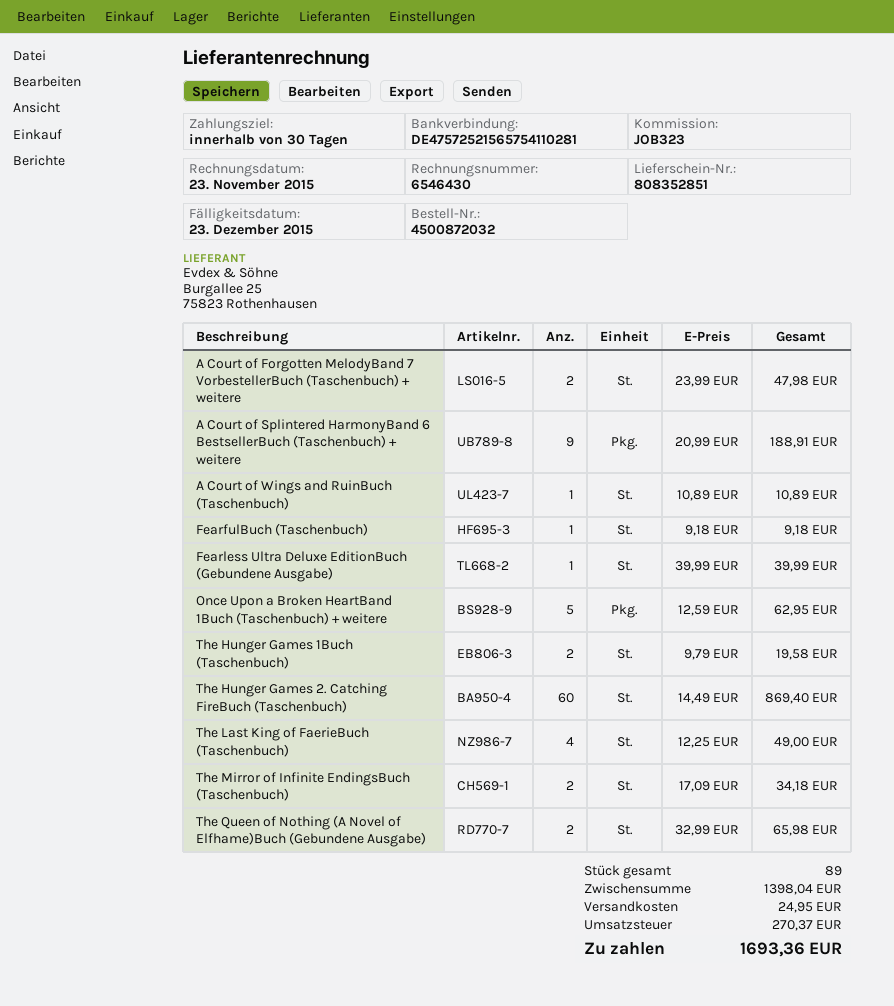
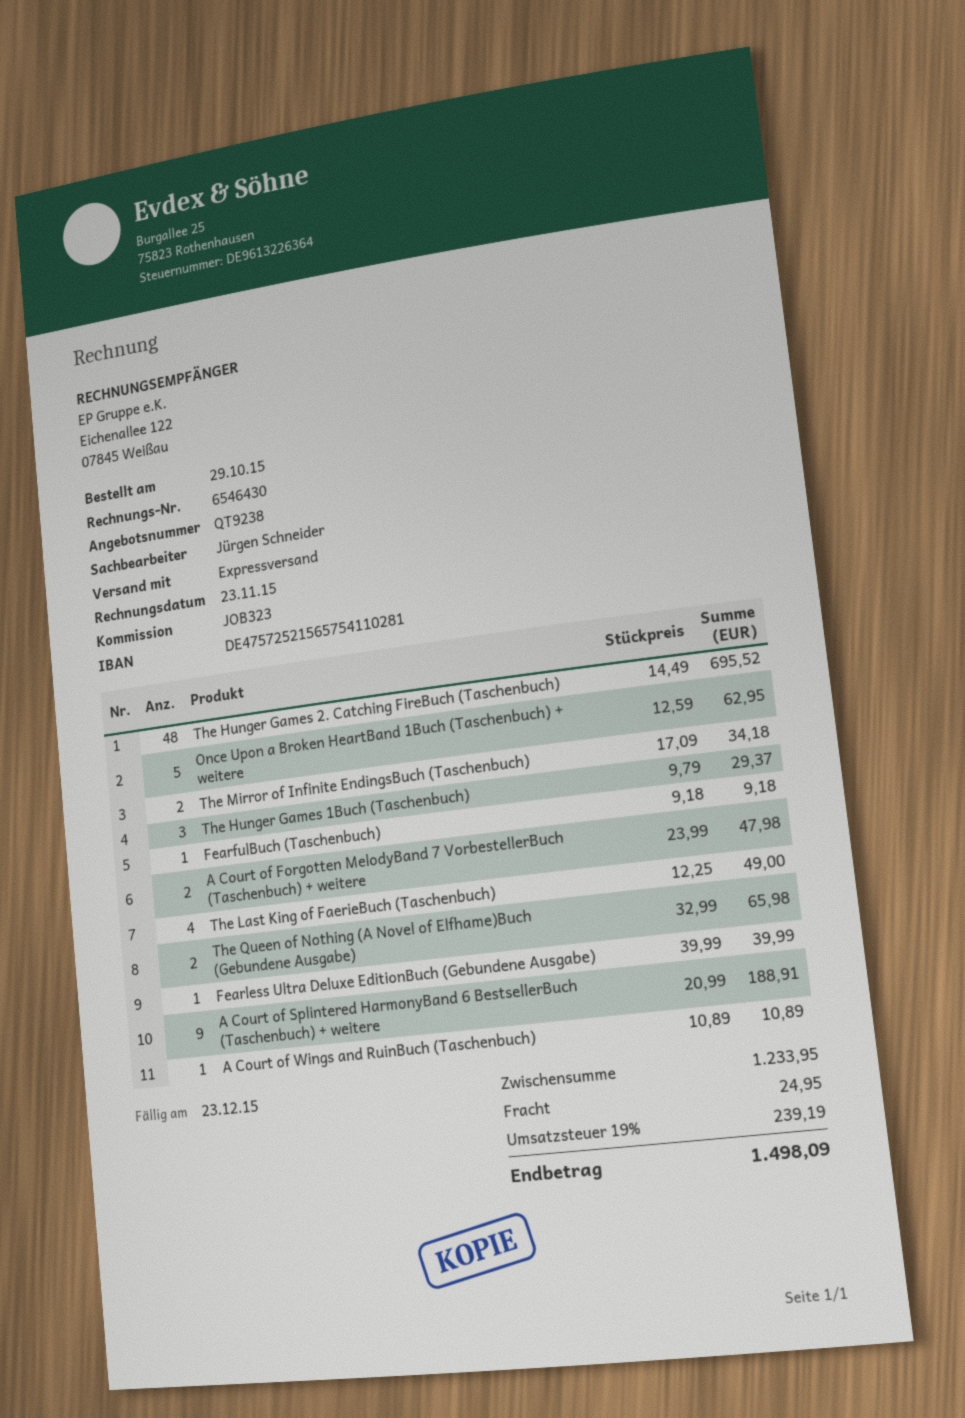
The Hunger Games 1Buch (Taschenbuch): 2 x 9.79 = 19.58 -> 3 x 9.79 = 29.37
The Hunger Games 2. Catching FireBuch (Taschenbuch): 60 x 14.49 = 869.40 -> 48 x 14.49 = 695.52
subtotal: 1398.04 -> 1233.95
tax: 270.37 -> 239.19
total: 1693.36 -> 1498.09

